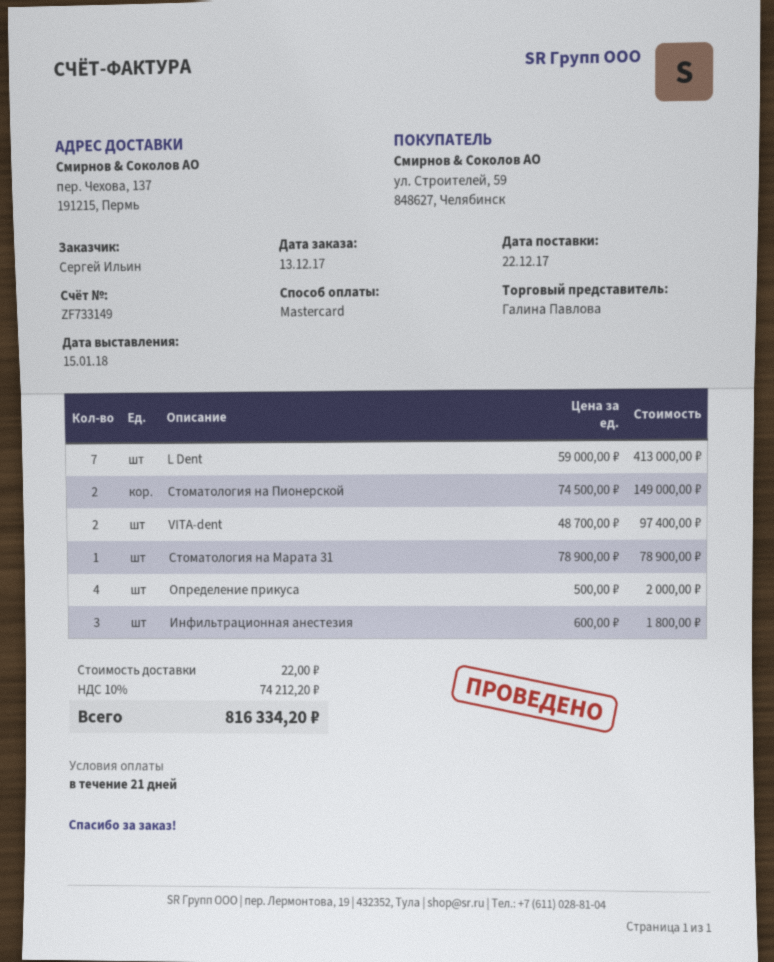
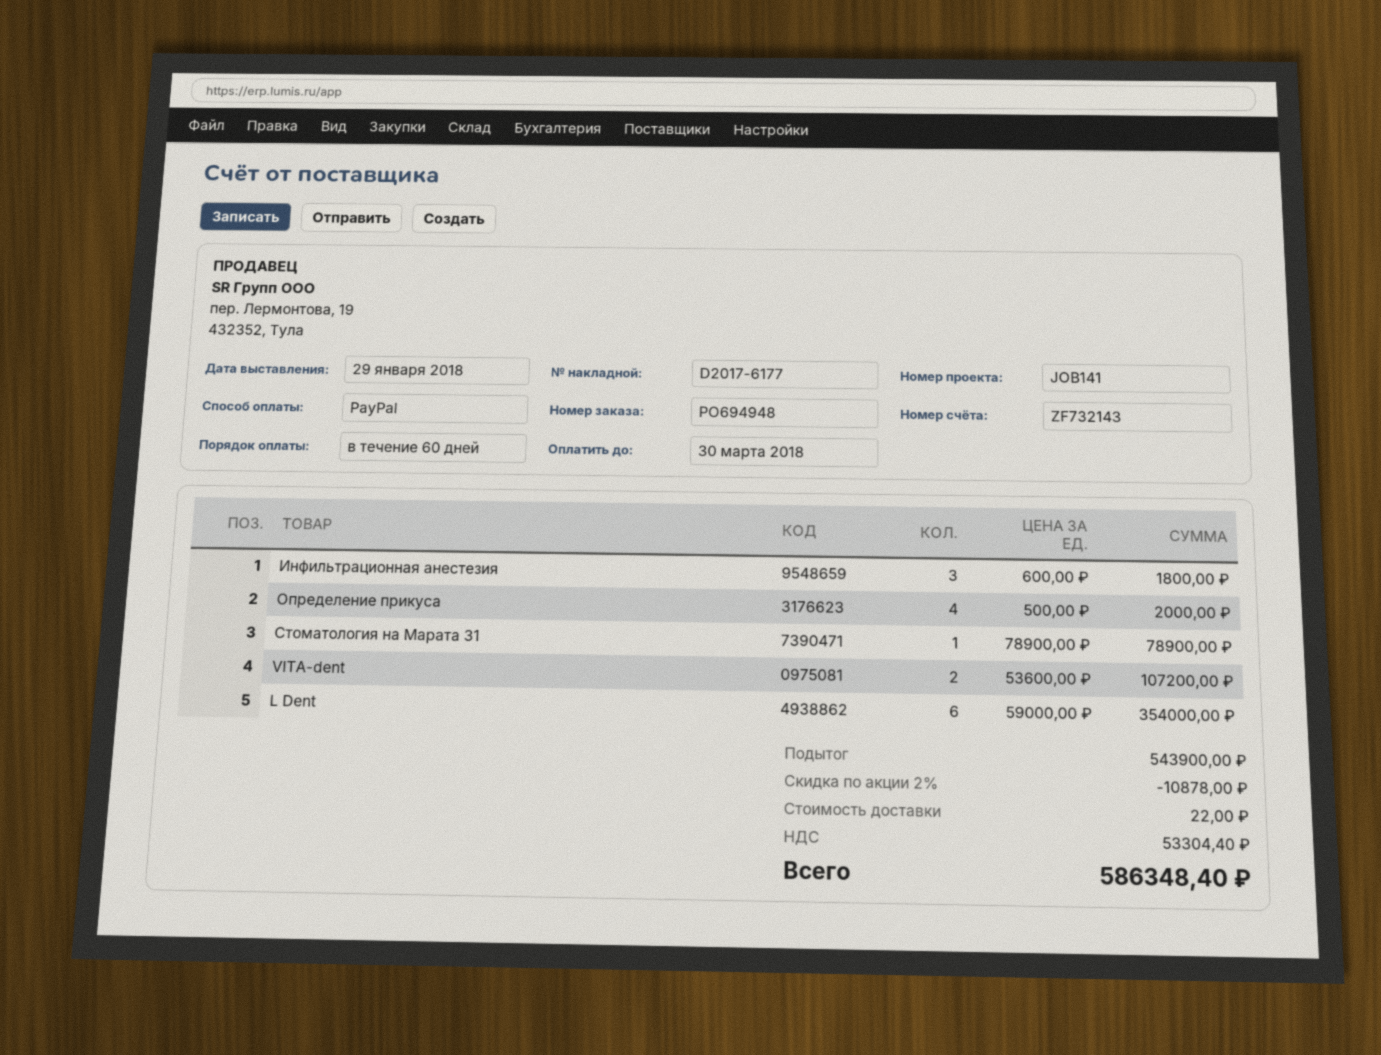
invoice number: ZF733149 -> ZF732143
invoice date: 2018-01-15 -> 2018-01-29
payment terms: 21 days -> 60 days
payment method: Mastercard -> PayPal
L Dent: 7 x 59000.00 = 413000.00 -> 6 x 59000.00 = 354000.00
Стоматология на Пионерской: 2 x 74500.00 = 149000.00 -> none
VITA-dent: 2 x 48700.00 = 97400.00 -> 2 x 53600.00 = 107200.00
discount: none -> 2% = 10878.00
tax: 74212.20 -> 53304.40
total: 816334.20 -> 586348.40

